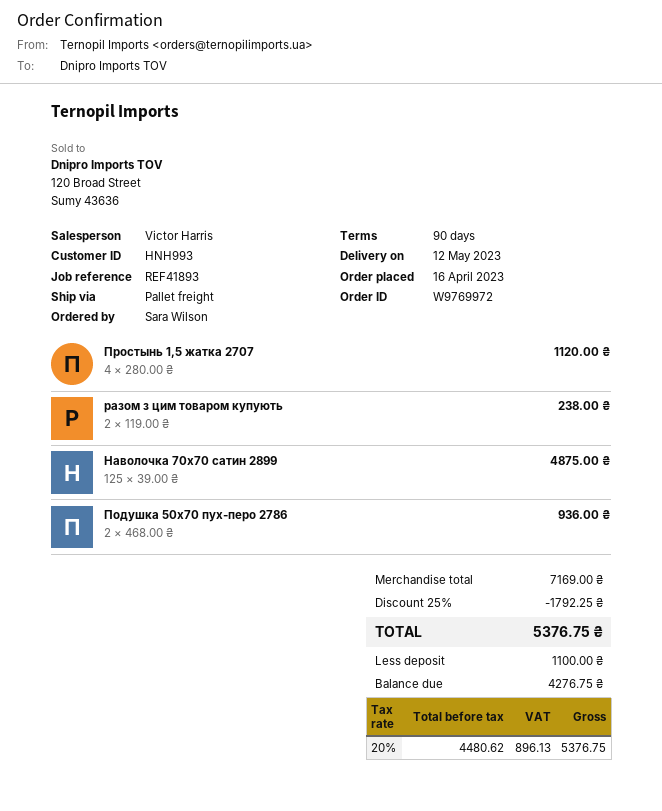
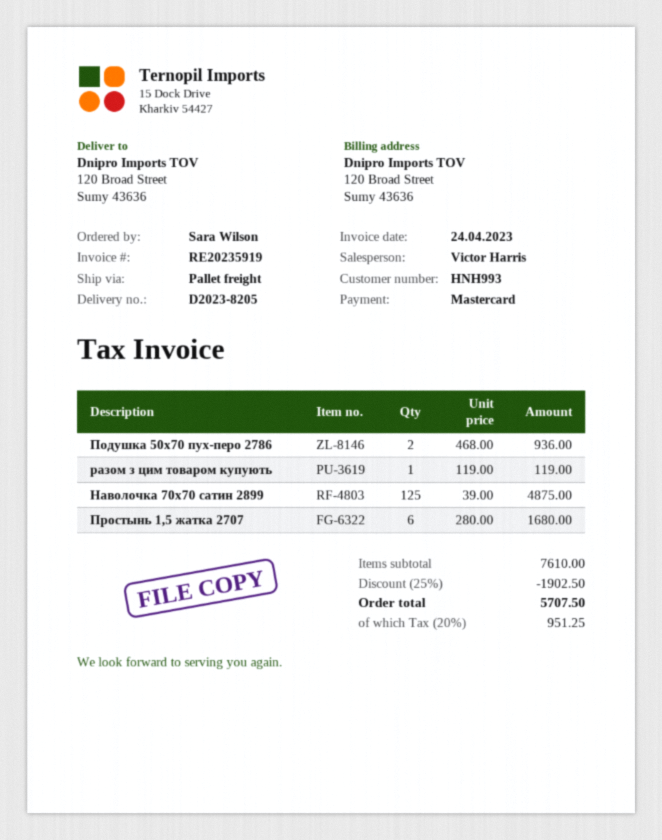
Простынь 1,5 жатка 2707: 4 x 280.00 = 1120.00 -> 6 x 280.00 = 1680.00
разом з цим товаром купують: 2 x 119.00 = 238.00 -> 1 x 119.00 = 119.00
subtotal: 7169.00 -> 7610.00
discount: 25% = 1792.25 -> 25% = 1902.50
tax: 20% = 896.13 -> 20% = 951.25
total: 5376.75 -> 5707.50

